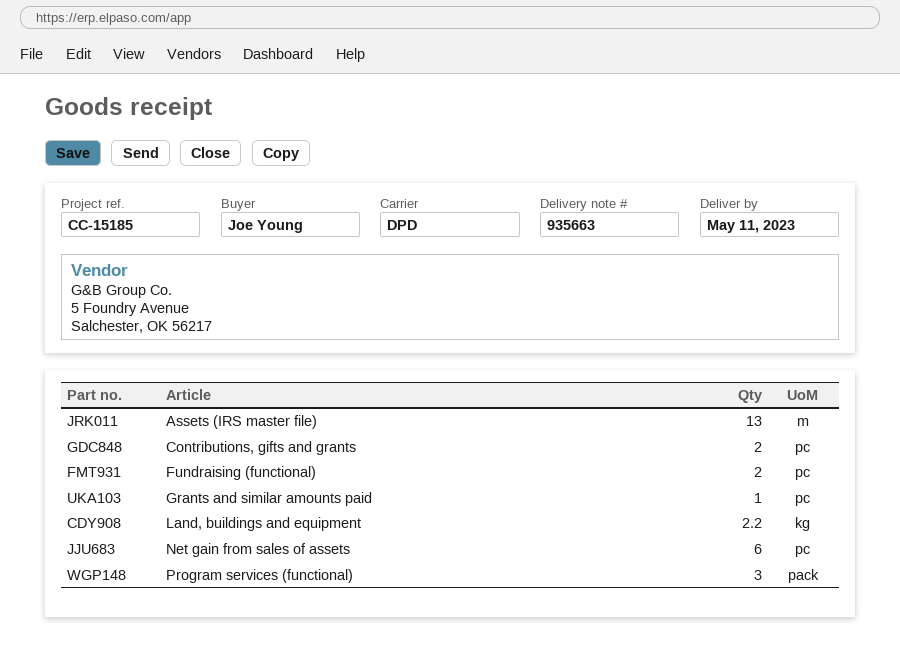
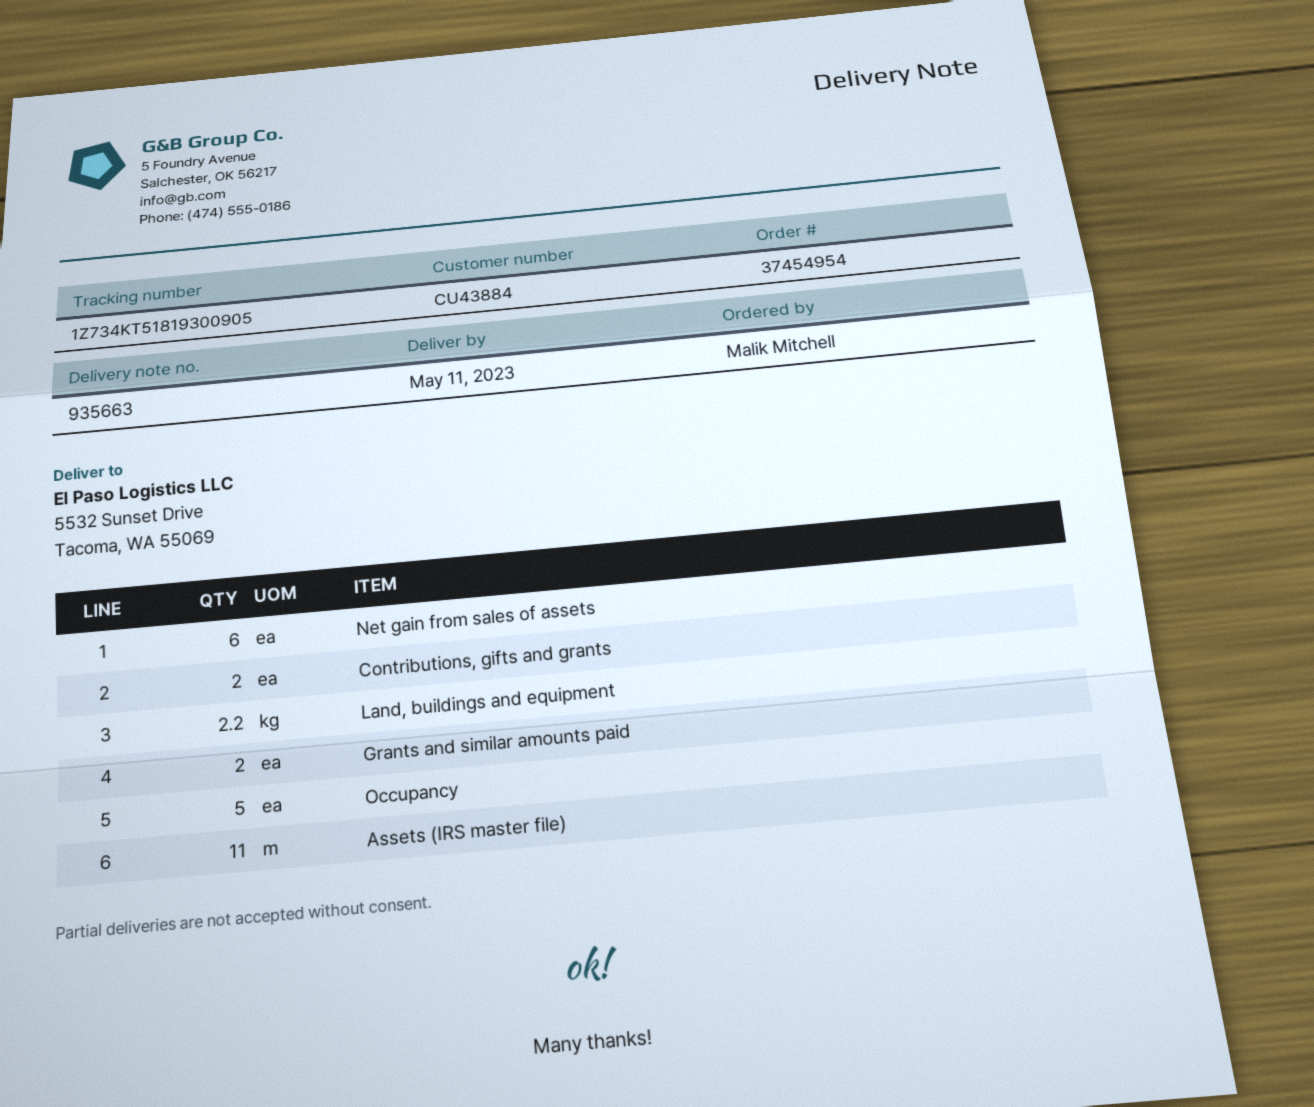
ordered by: Joe Young -> Malik Mitchell
Assets (IRS master file): 13 -> 11
Fundraising (functional): 2 -> none
Grants and similar amounts paid: 1 -> 2
Program services (functional): 3 -> none
Occupancy: none -> 5

